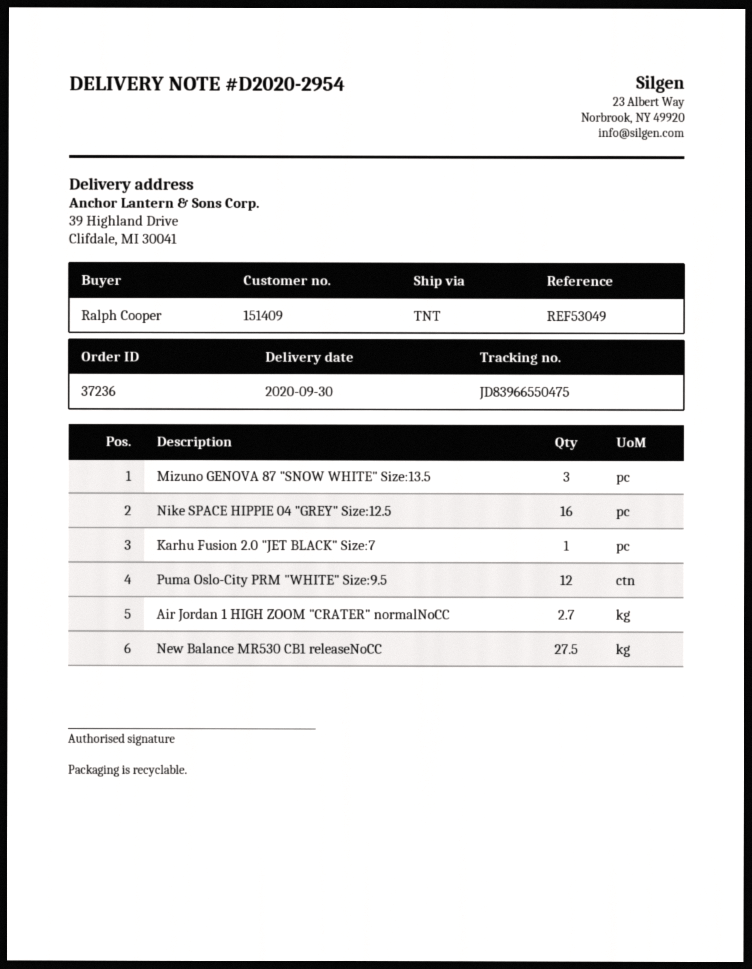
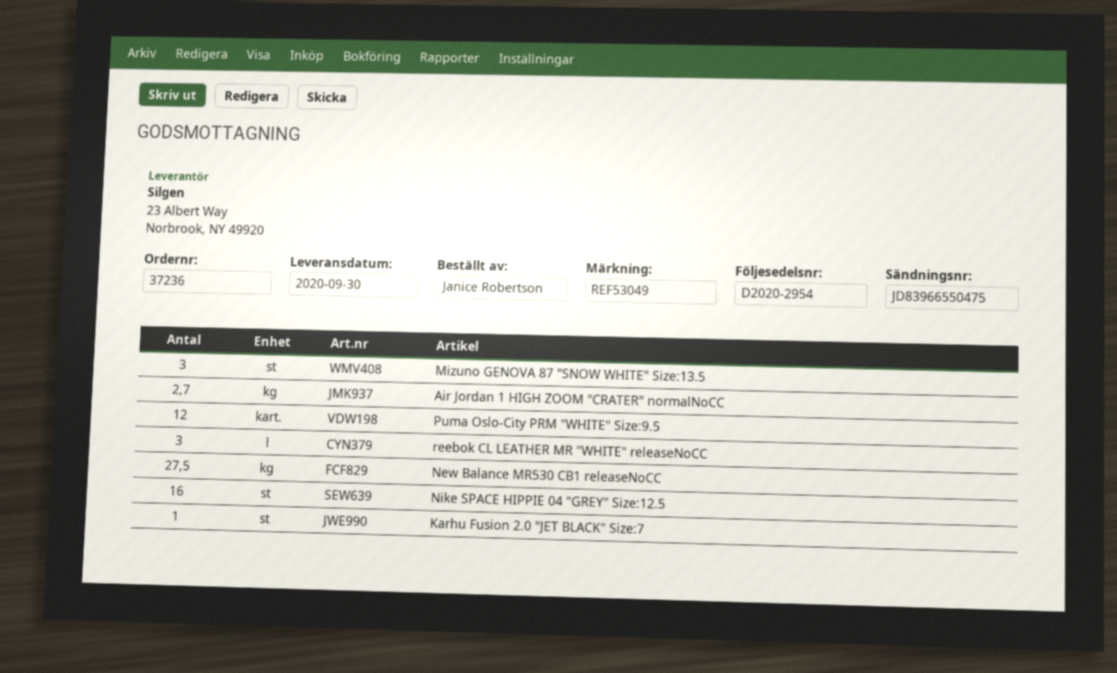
ordered by: Ralph Cooper -> Janice Robertson
reebok CL LEATHER MR "WHITE" releaseNoCC: none -> 3

